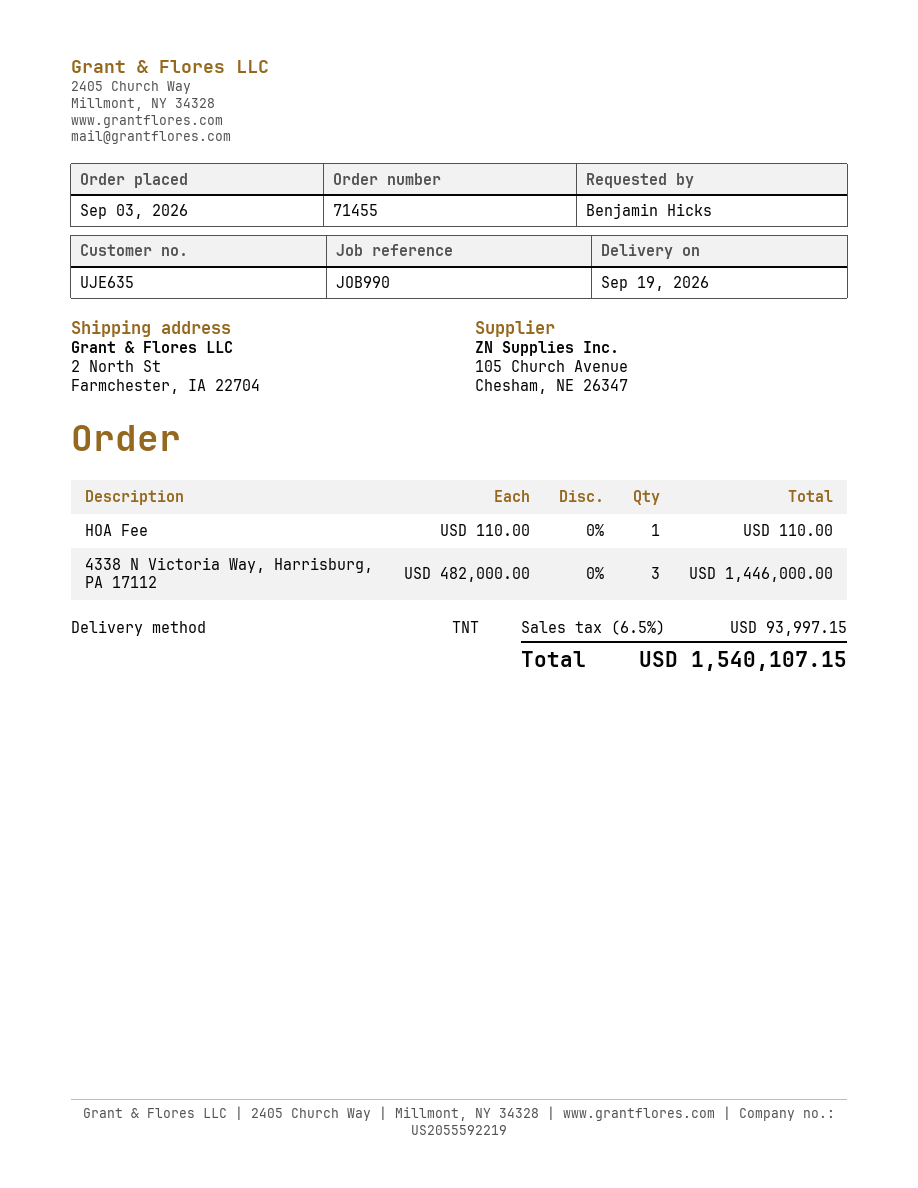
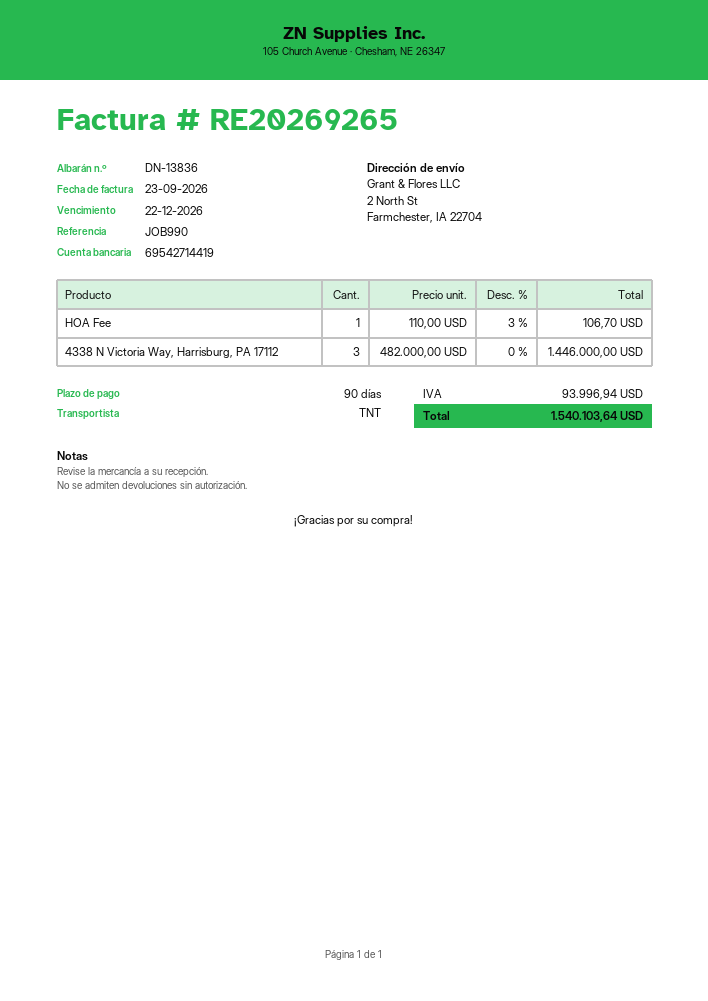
HOA Fee: 1 x 110.00 = 110.00 -> 1 x 110.00 - 3% = 106.70
tax: 93997.15 -> 93996.94
total: 1540107.15 -> 1540103.64

